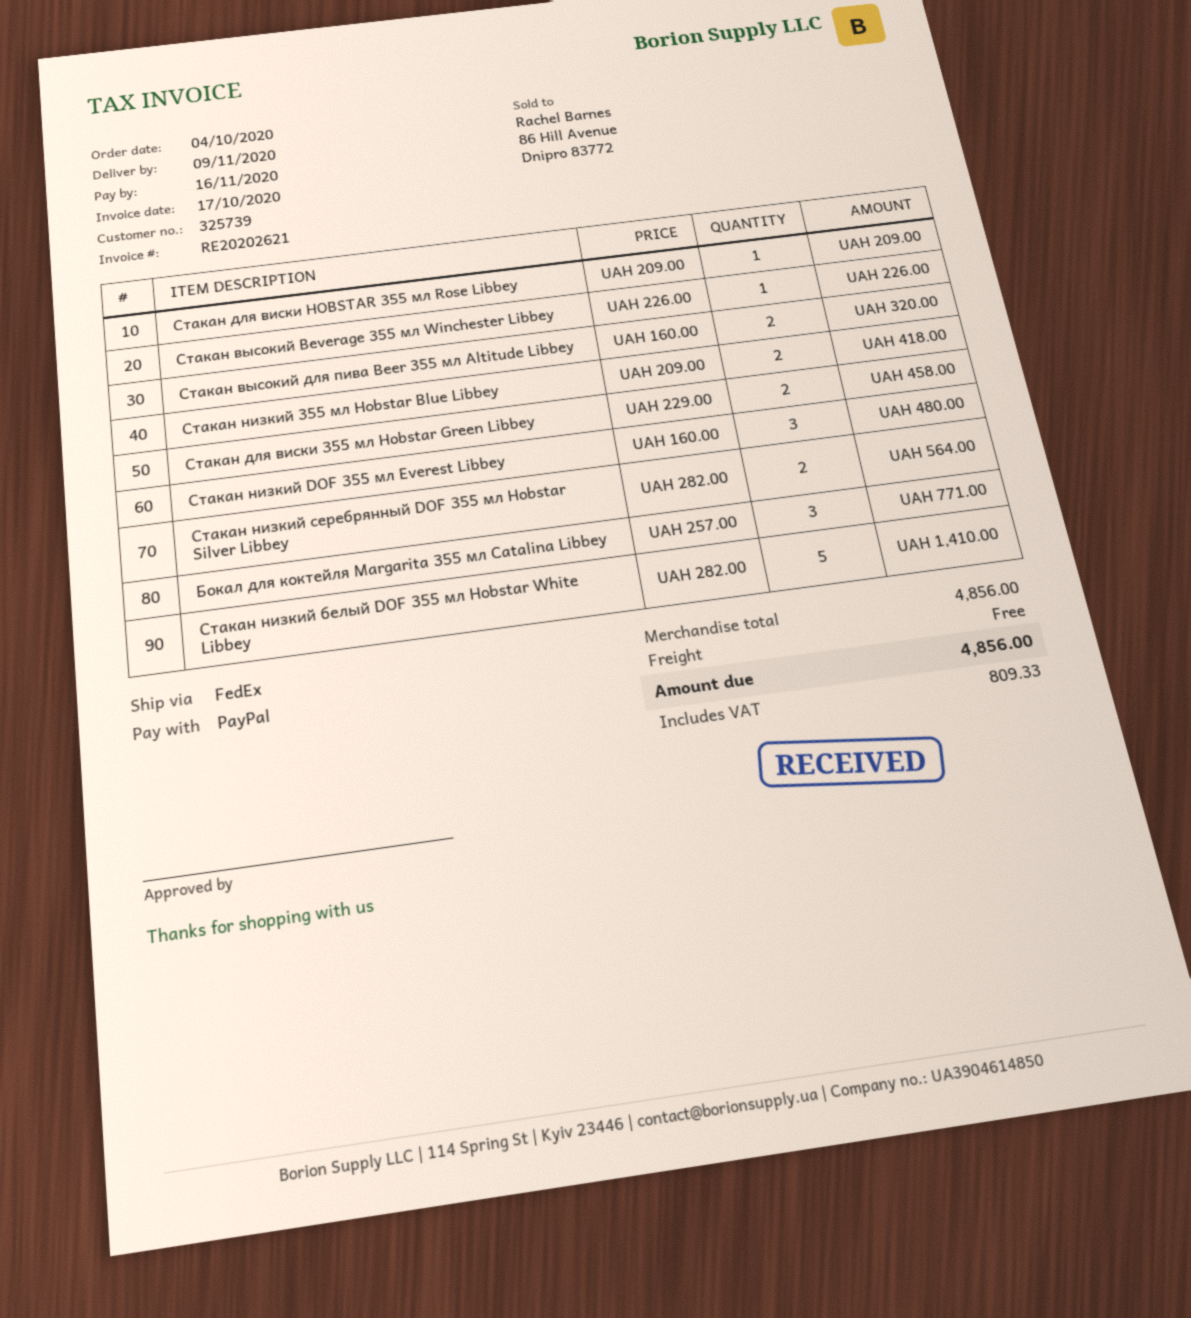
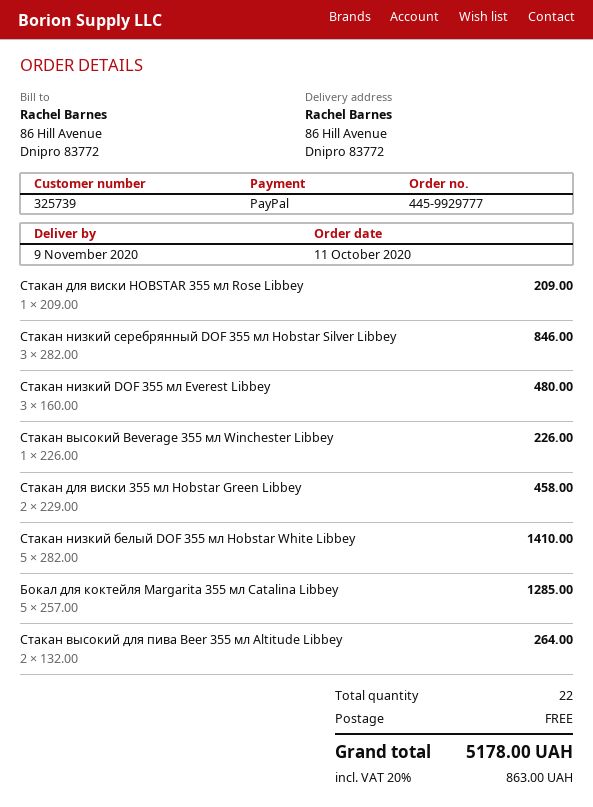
order date: 2020-10-04 -> 2020-10-11
Стакан высокий для пива Beer 355 мл Altitude Libbey: 2 x 160.00 = 320.00 -> 2 x 132.00 = 264.00
Стакан низкий 355 мл Hobstar Blue Libbey: 2 x 209.00 = 418.00 -> none
Стакан низкий серебрянный DOF 355 мл Hobstar Silver Libbey: 2 x 282.00 = 564.00 -> 3 x 282.00 = 846.00
Бокал для коктейля Margarita 355 мл Catalina Libbey: 3 x 257.00 = 771.00 -> 5 x 257.00 = 1285.00
tax: 809.33 -> 863.00
total: 4856.00 -> 5178.00

